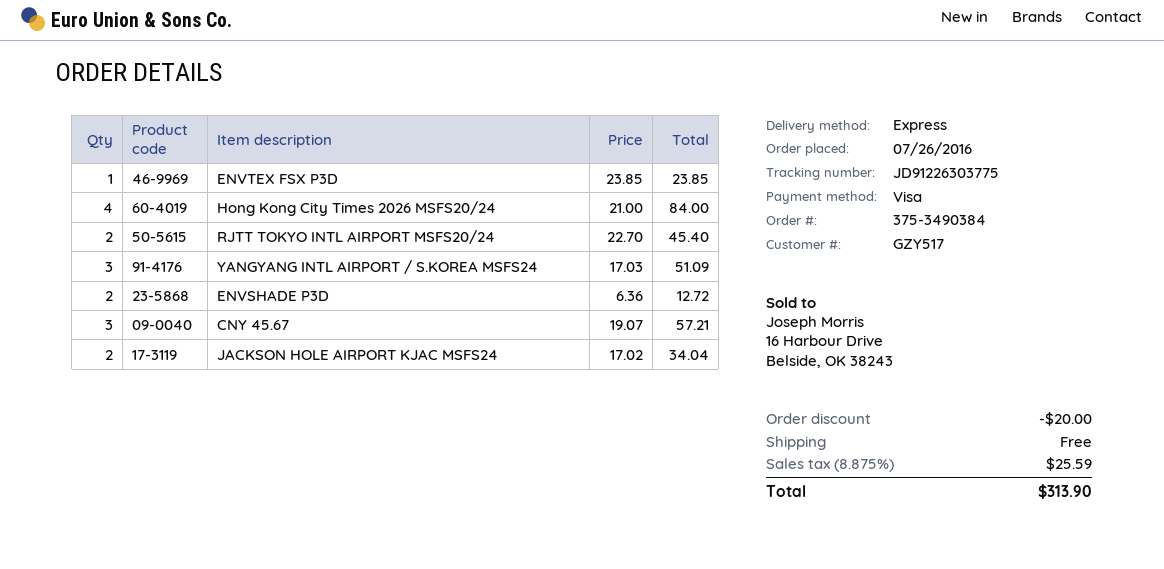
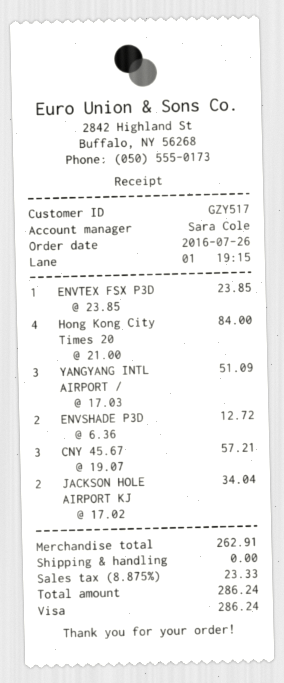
RJTT TOKYO INTL AIRPORT MSFS20/24: 2 x 22.70 = 45.40 -> none
discount: 20.00 -> none
tax: 8.875% = 25.59 -> 8.875% = 23.33
total: 313.90 -> 286.24

